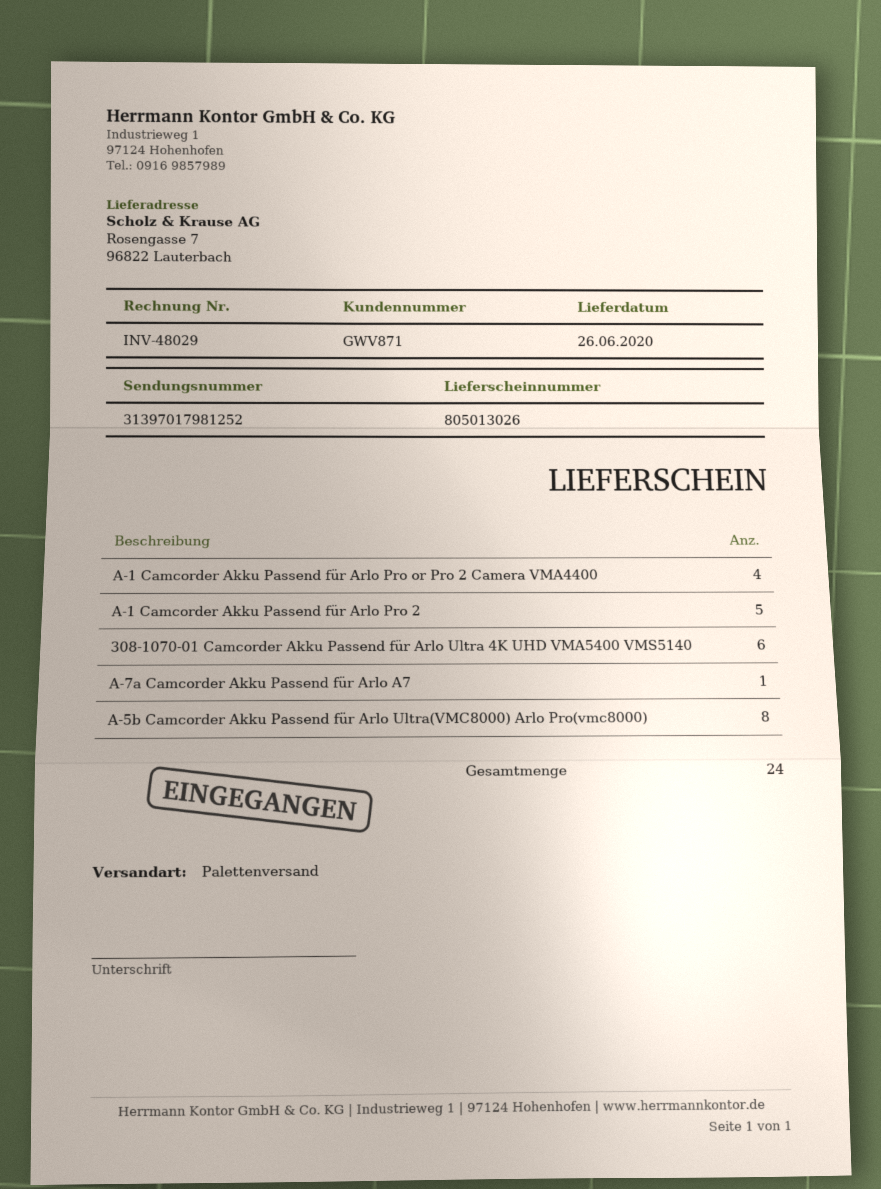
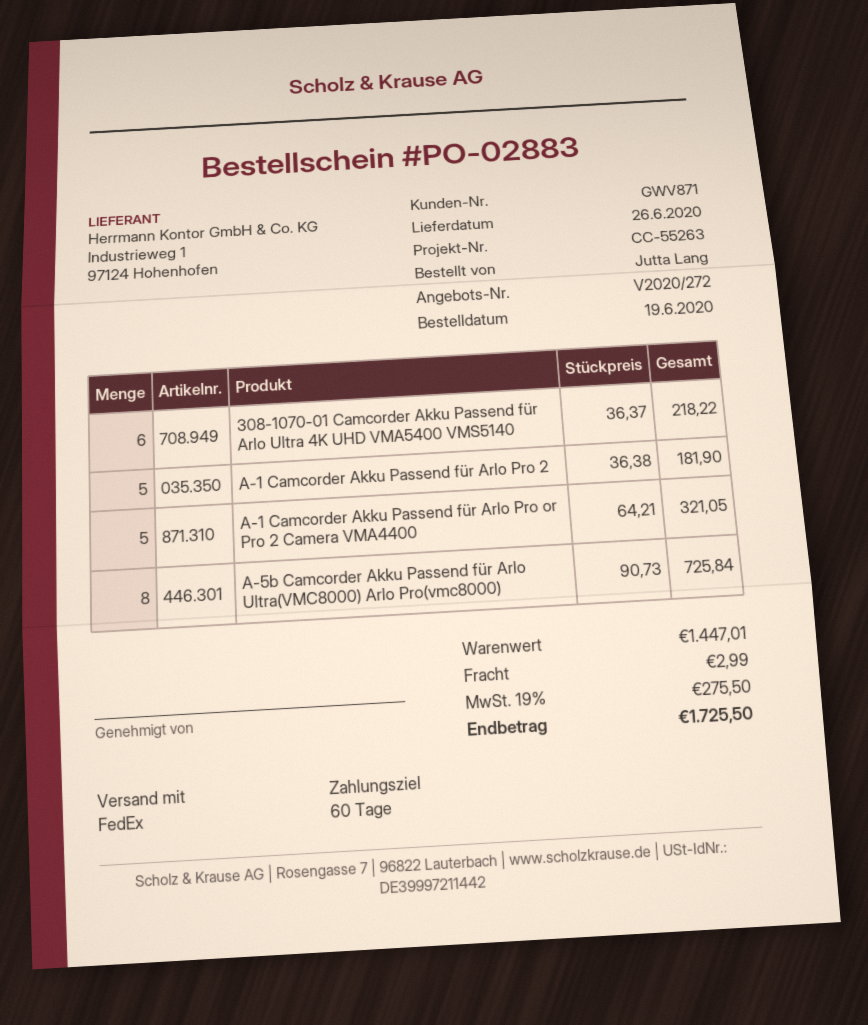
shipping method: pallet freight -> FedEx
A-1 Camcorder Akku Passend für Arlo Pro or Pro 2 Camera VMA4400: 4 -> 5
A-7a Camcorder Akku Passend für Arlo A7: 1 -> none

